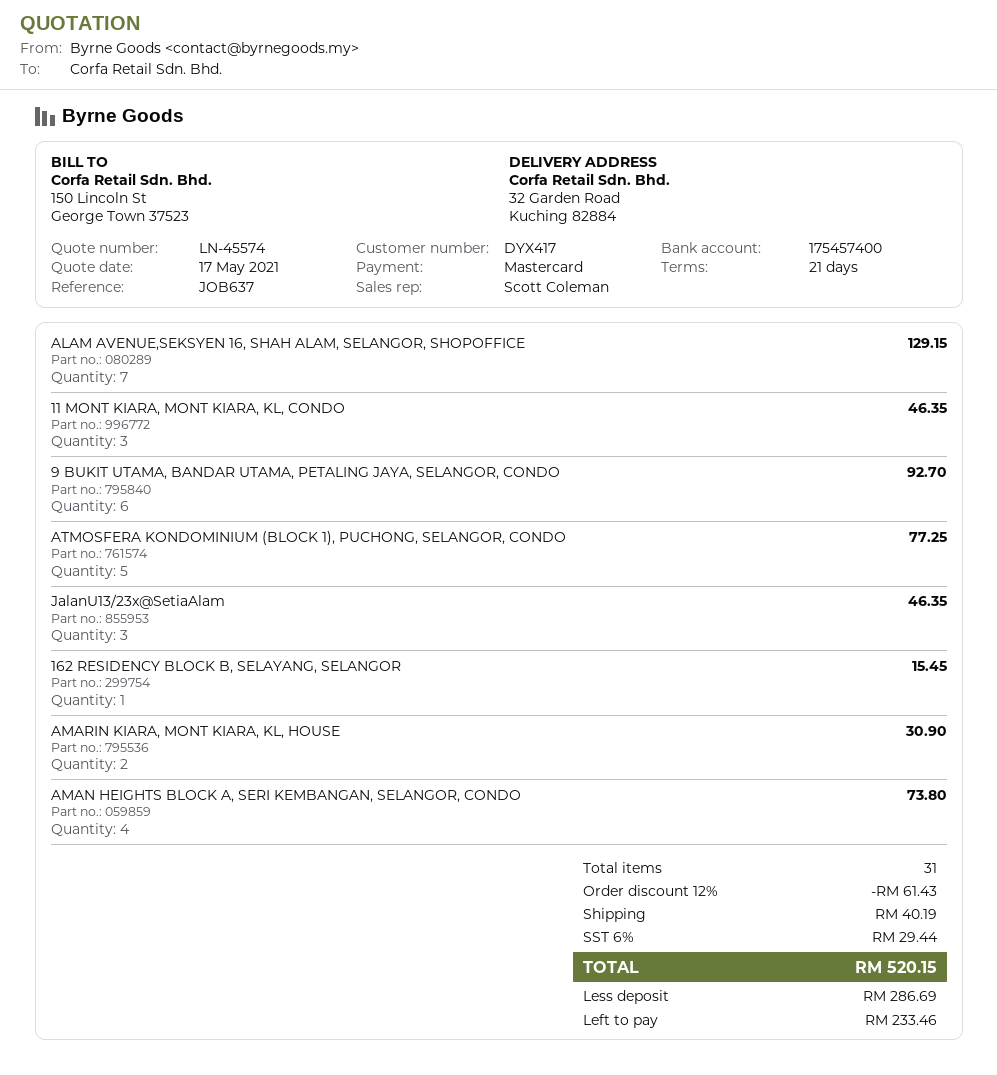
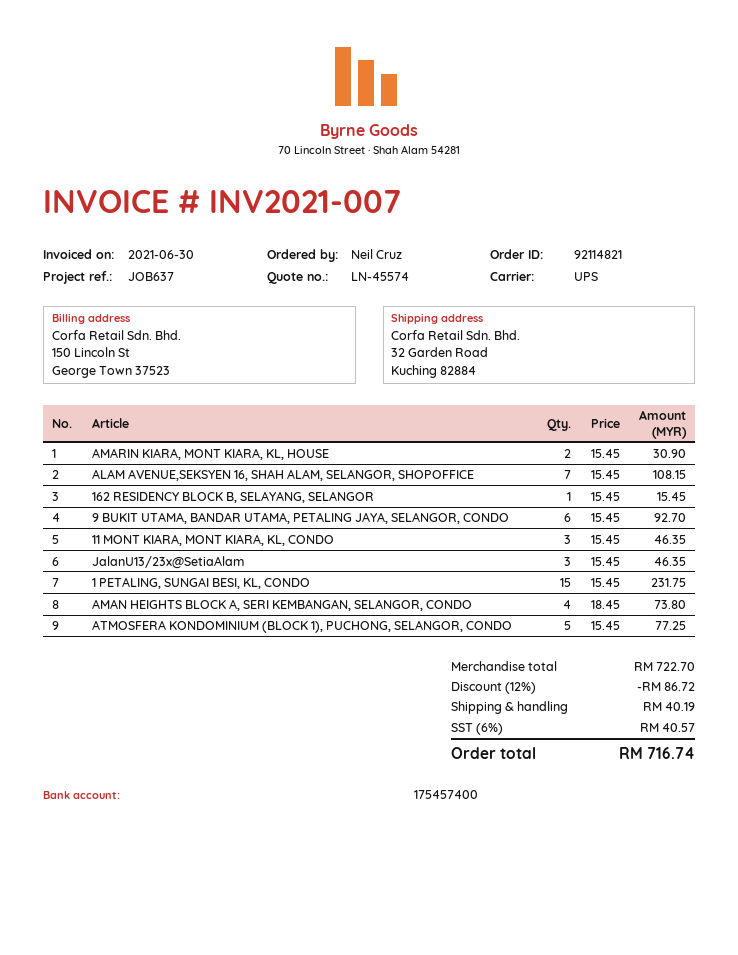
ALAM AVENUE,SEKSYEN 16, SHAH ALAM, SELANGOR, SHOPOFFICE: 7 for 129.15 -> 7 for 108.15
1 PETALING, SUNGAI BESI, KL, CONDO: none -> 15 for 231.75
discount: 12% = 61.43 -> 12% = 86.72
tax: 6% = 29.44 -> 6% = 40.57
total: 520.15 -> 716.74

